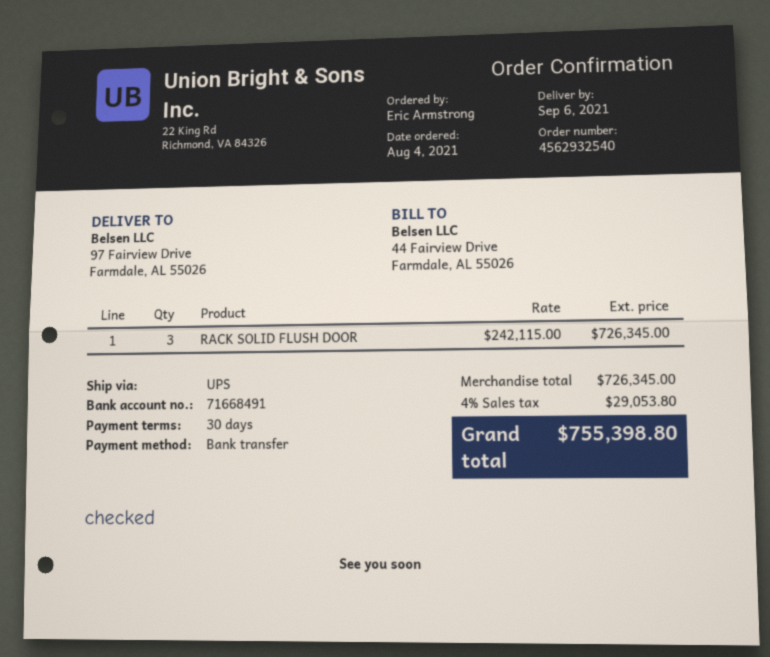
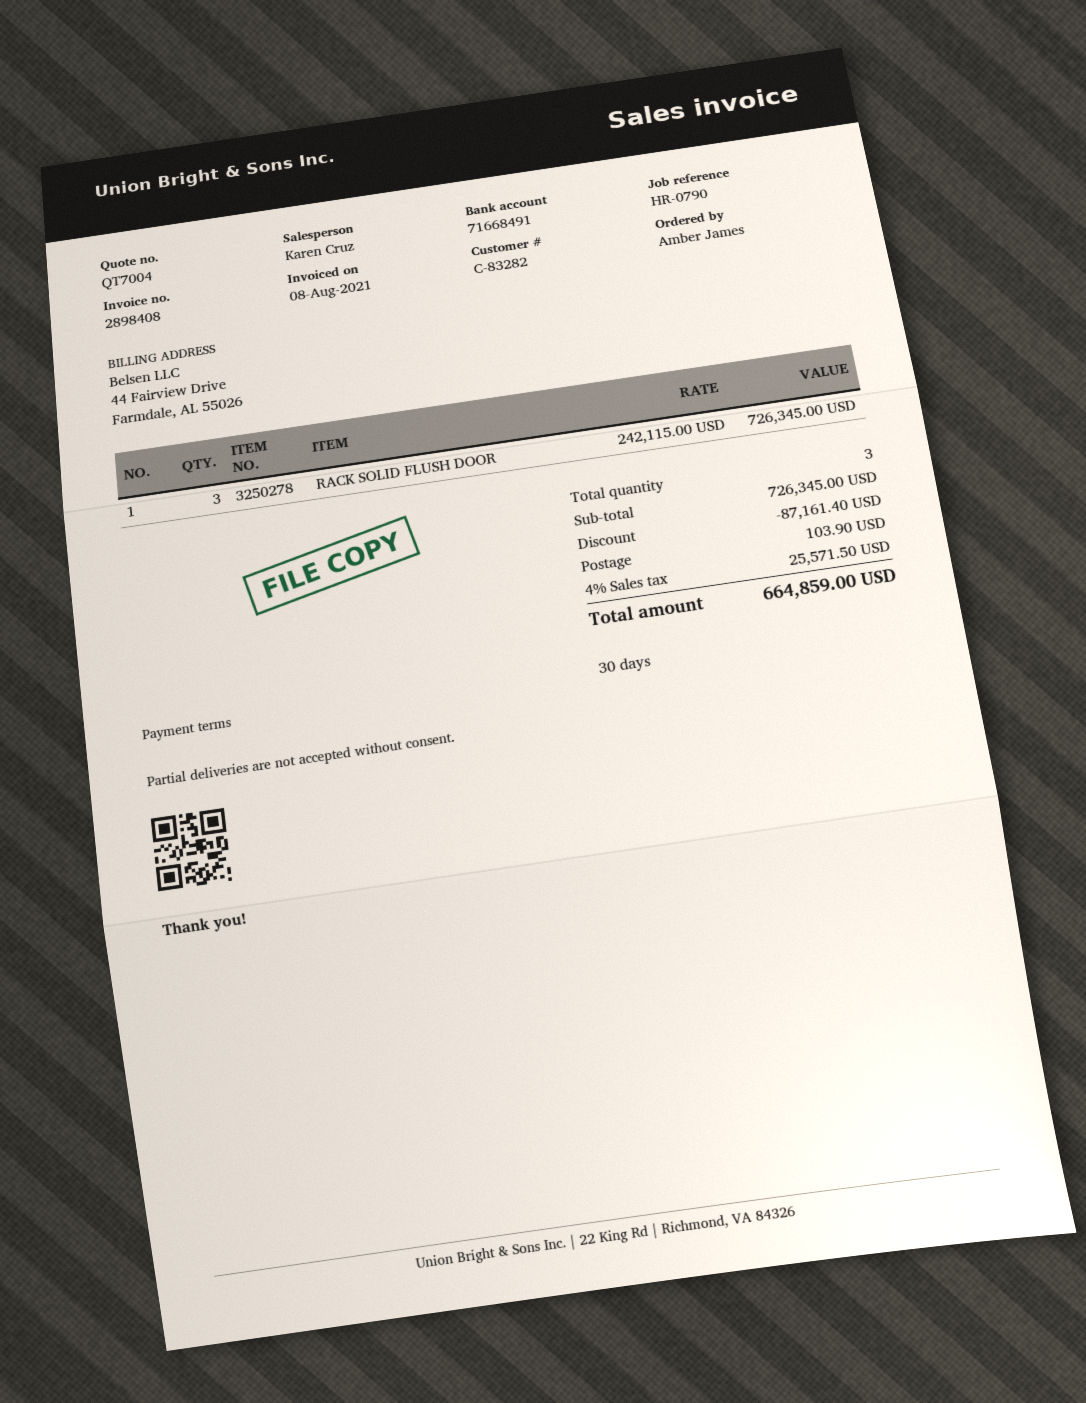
ordered by: Eric Armstrong -> Amber James
discount: none -> 87161.40
shipping: none -> 103.90
tax: 4% = 29053.80 -> 4% = 25571.50
total: 755398.80 -> 664859.00

